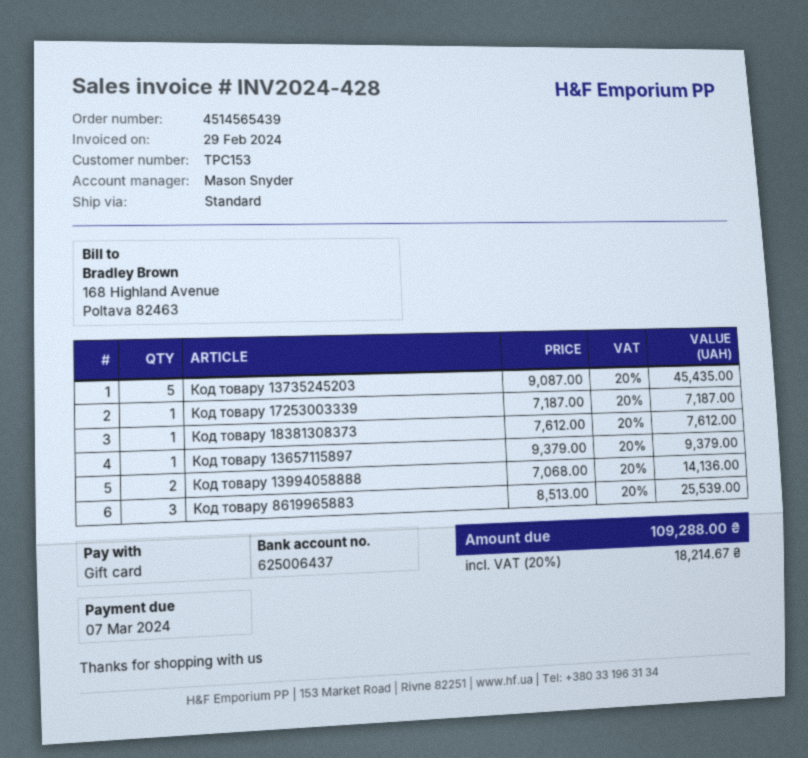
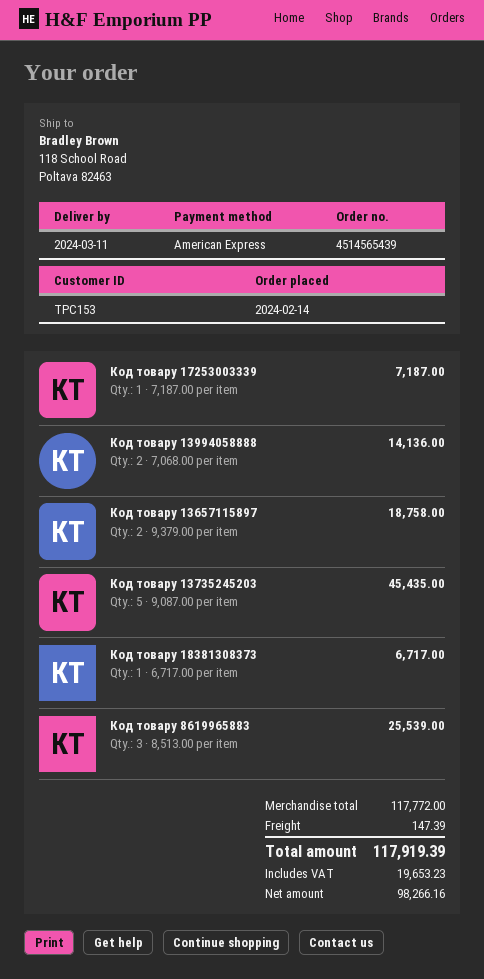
payment method: gift card -> American Express
Код товару 18381308373: 1 x 7612.00 = 7612.00 -> 1 x 6717.00 = 6717.00
Код товару 13657115897: 1 x 9379.00 = 9379.00 -> 2 x 9379.00 = 18758.00
shipping: none -> 147.39
tax: 18214.67 -> 19653.23
total: 109288.00 -> 117919.39

